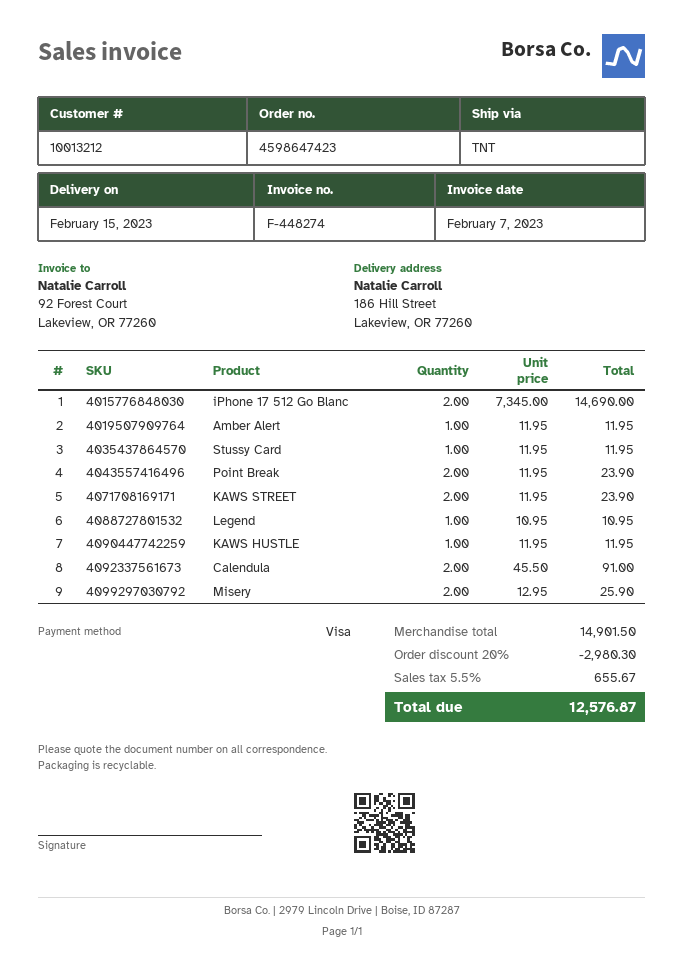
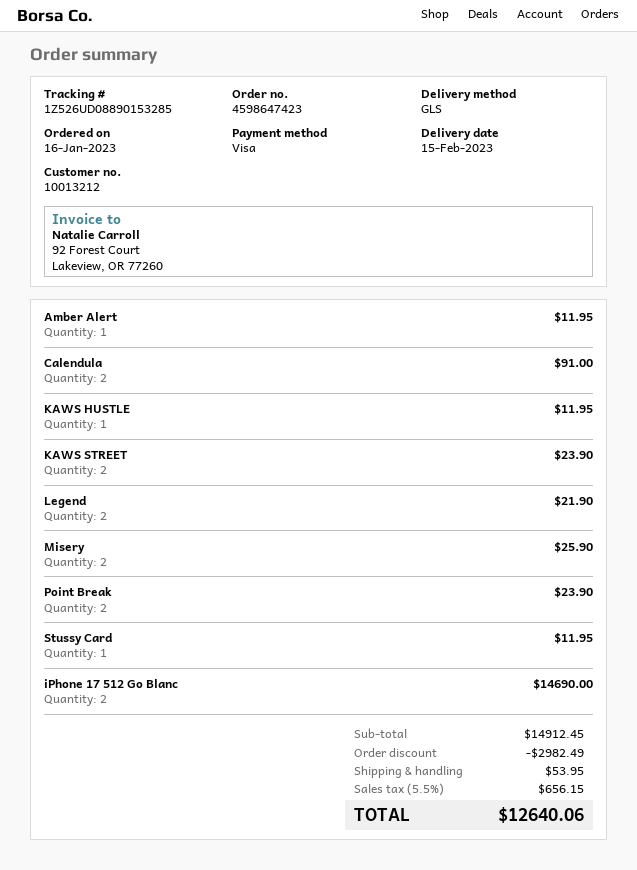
shipping method: TNT -> GLS
Legend: 1 for 10.95 -> 2 for 21.90
subtotal: 14901.50 -> 14912.45
discount: 2980.30 -> 2982.49
shipping: none -> 53.95
tax: 5.5% = 655.67 -> 5.5% = 656.15
total: 12576.87 -> 12640.06

